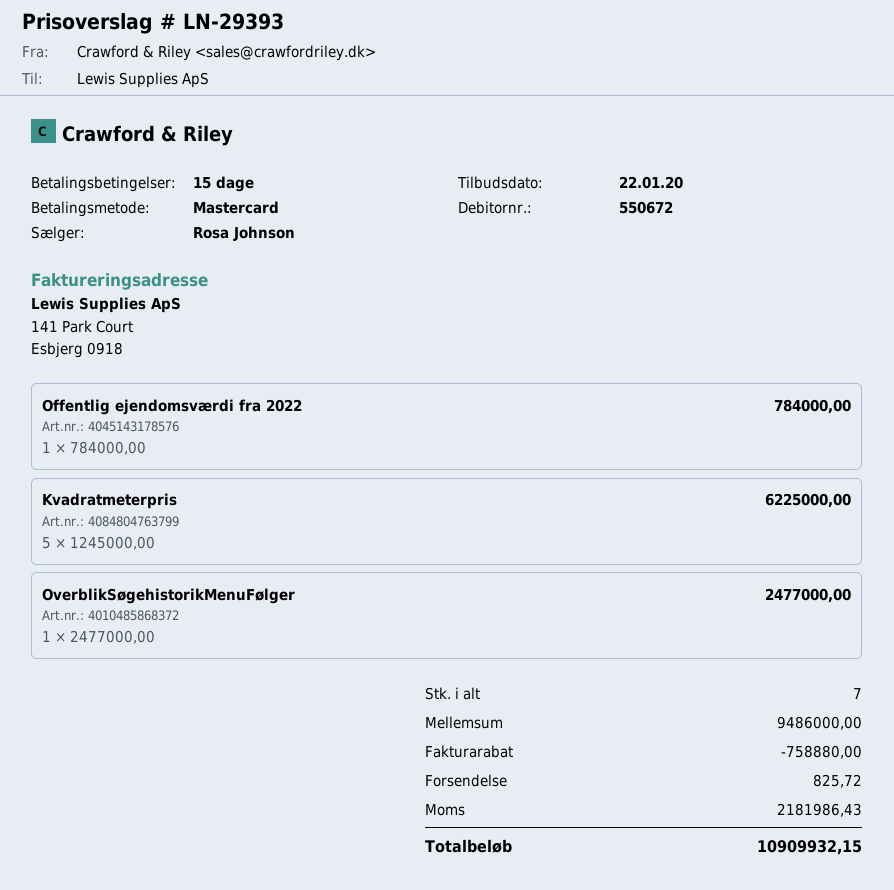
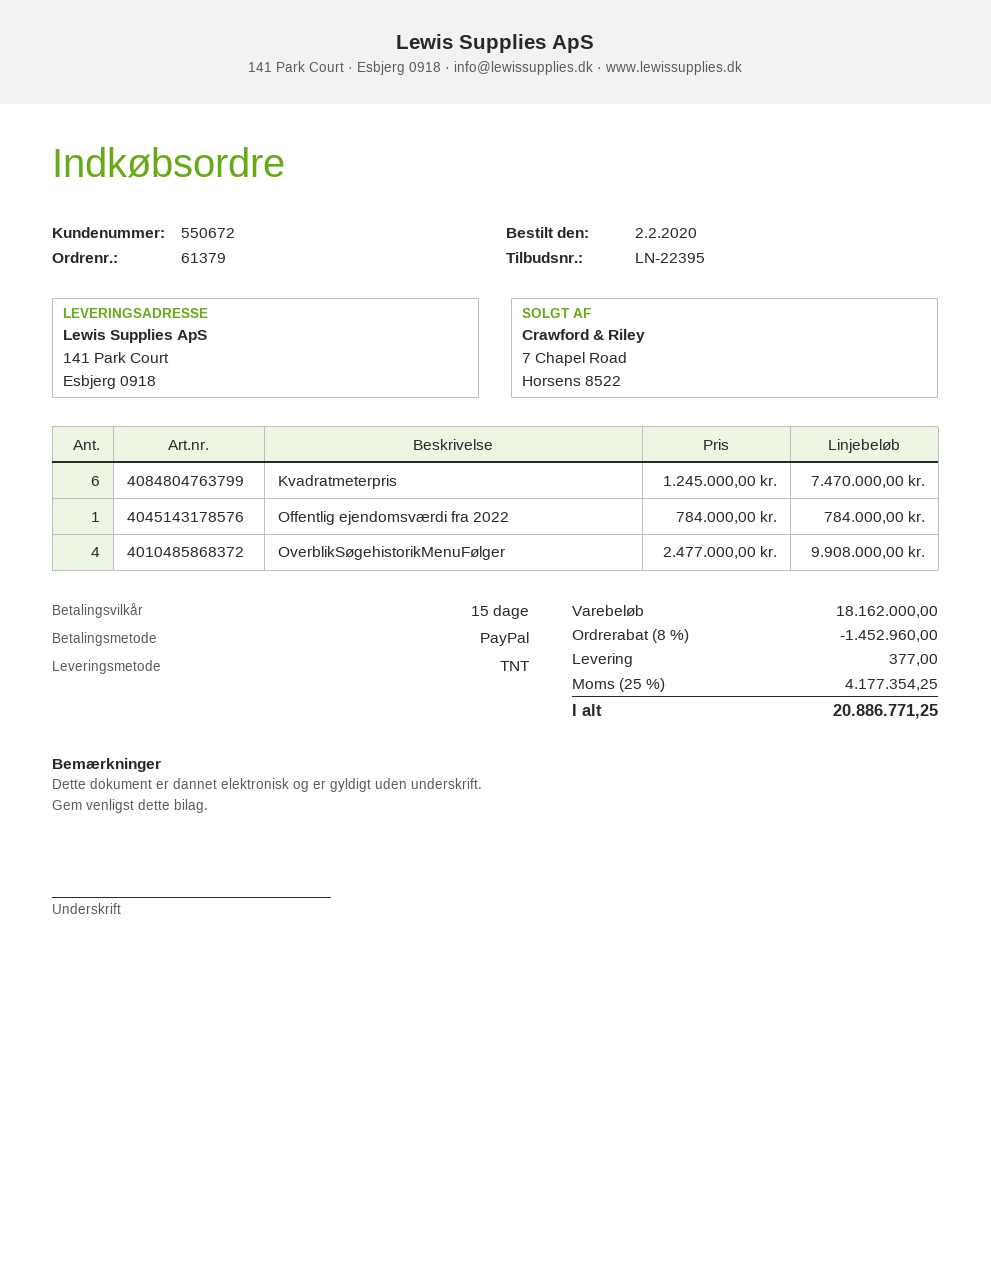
quote number: LN-29393 -> LN-22395
payment method: Mastercard -> PayPal
Kvadratmeterpris: 5 x 1245000.00 = 6225000.00 -> 6 x 1245000.00 = 7470000.00
OverblikSøgehistorikMenuFølger: 1 x 2477000.00 = 2477000.00 -> 4 x 2477000.00 = 9908000.00
subtotal: 9486000.00 -> 18162000.00
discount: 758880.00 -> 1452960.00
shipping: 825.72 -> 377.00
tax: 2181986.43 -> 4177354.25
total: 10909932.15 -> 20886771.25

